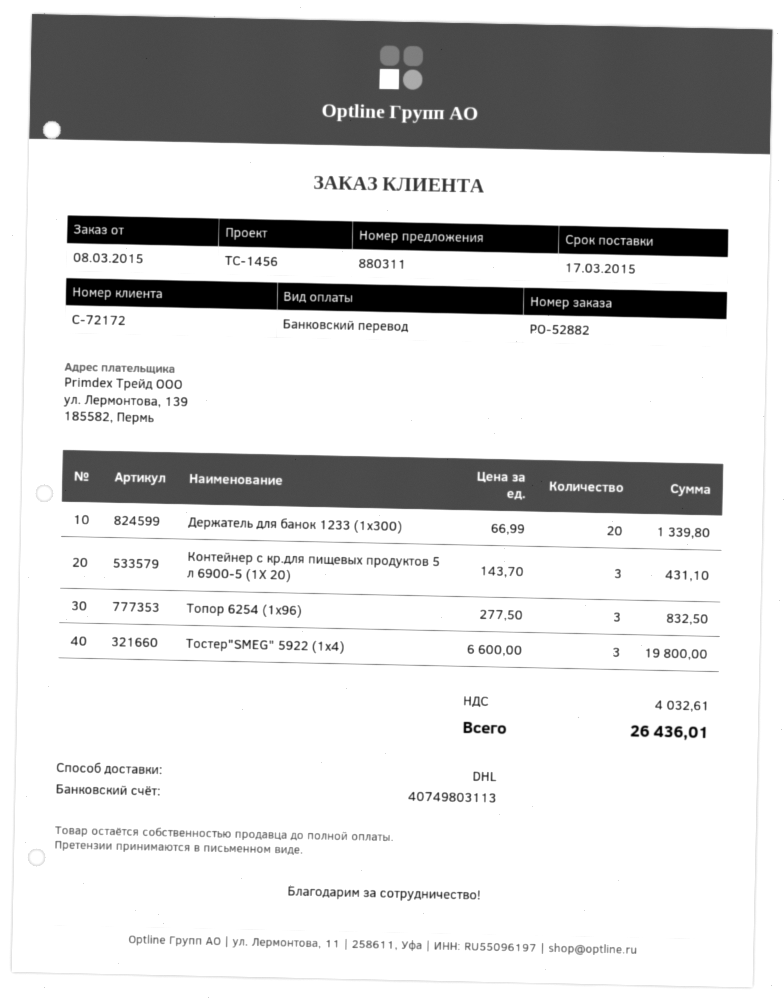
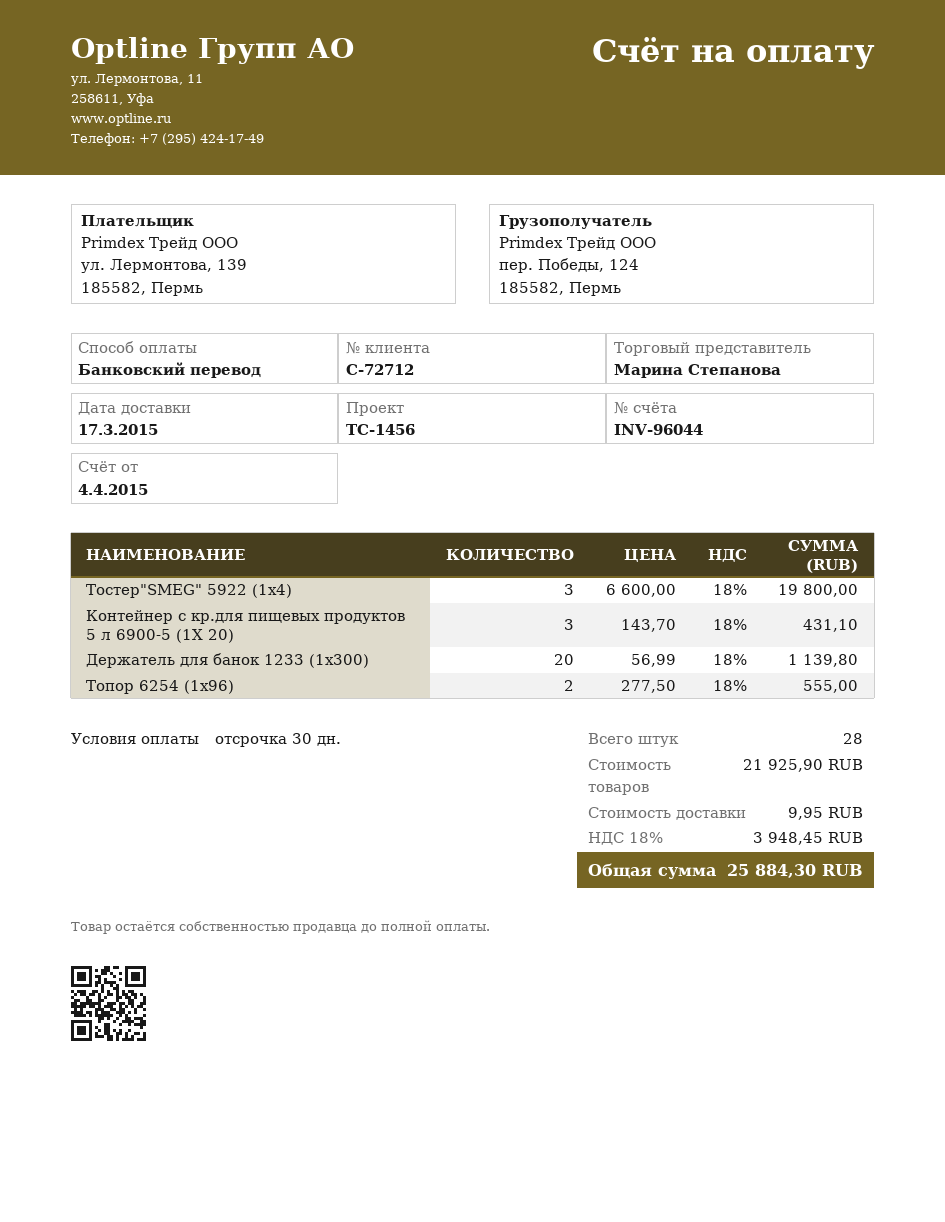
customer number: C-72172 -> C-72712
Держатель для банок 1233 (1х300): 20 x 66.99 = 1339.80 -> 20 x 56.99 = 1139.80
Топор 6254 (1х96): 3 x 277.50 = 832.50 -> 2 x 277.50 = 555.00
shipping: none -> 9.95
tax: 4032.61 -> 3948.45
total: 26436.01 -> 25884.30

